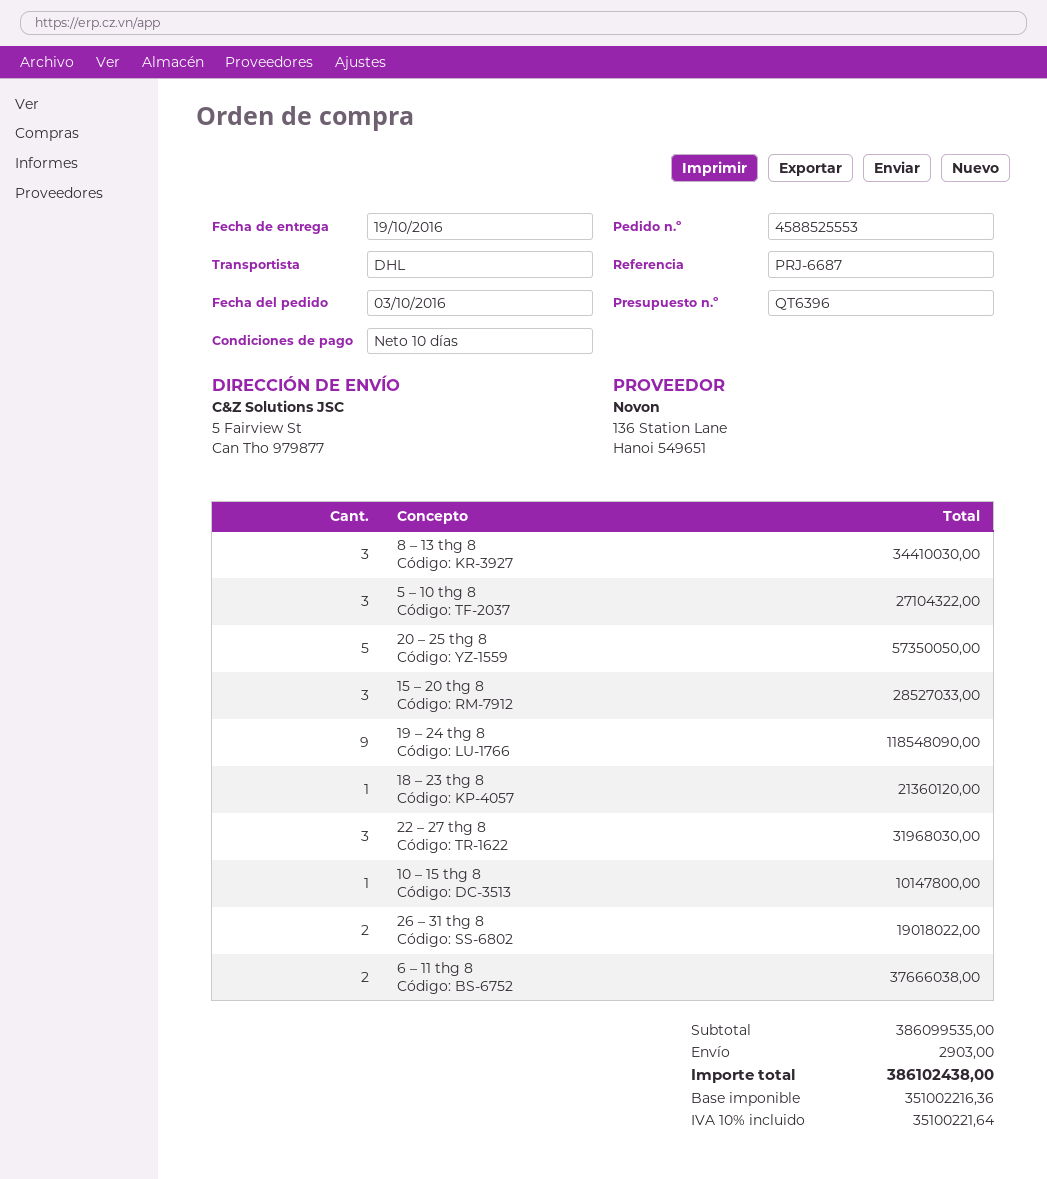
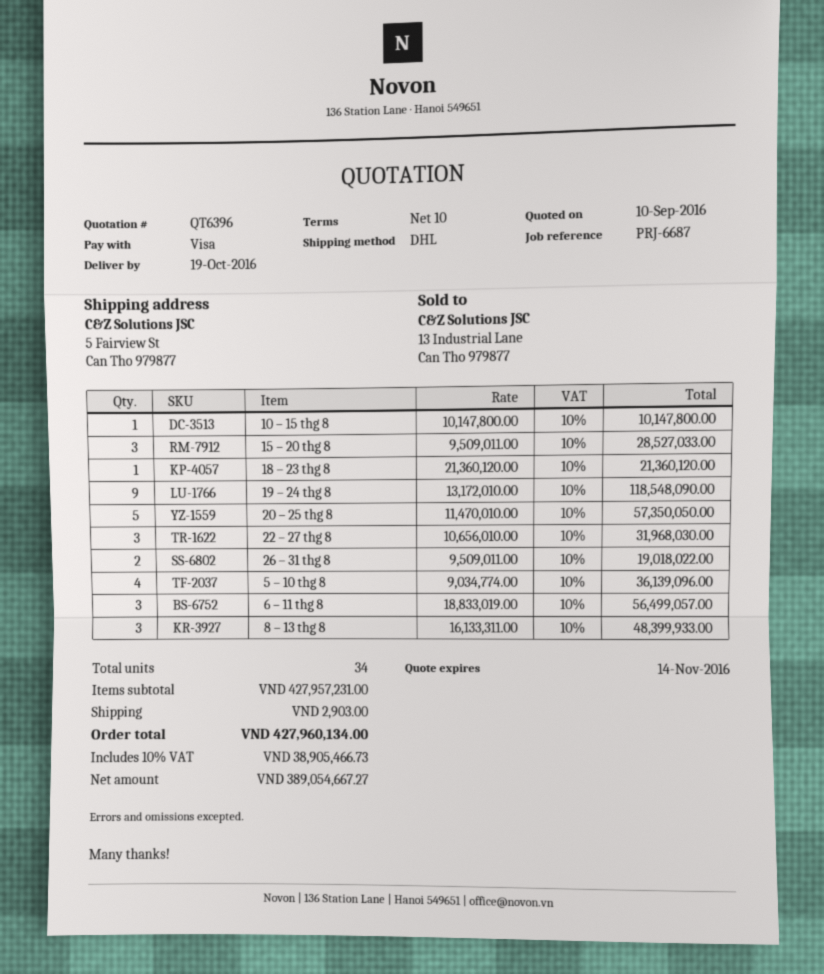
8 – 13 thg 8: 3 for 34410030.00 -> 3 for 48399933.00
5 – 10 thg 8: 3 for 27104322.00 -> 4 for 36139096.00
6 – 11 thg 8: 2 for 37666038.00 -> 3 for 56499057.00
subtotal: 386099535.00 -> 427957231.00
net: 351002216.36 -> 389054667.27
tax: 10% = 35100221.64 -> 10% = 38905466.73
total: 386102438.00 -> 427960134.00

